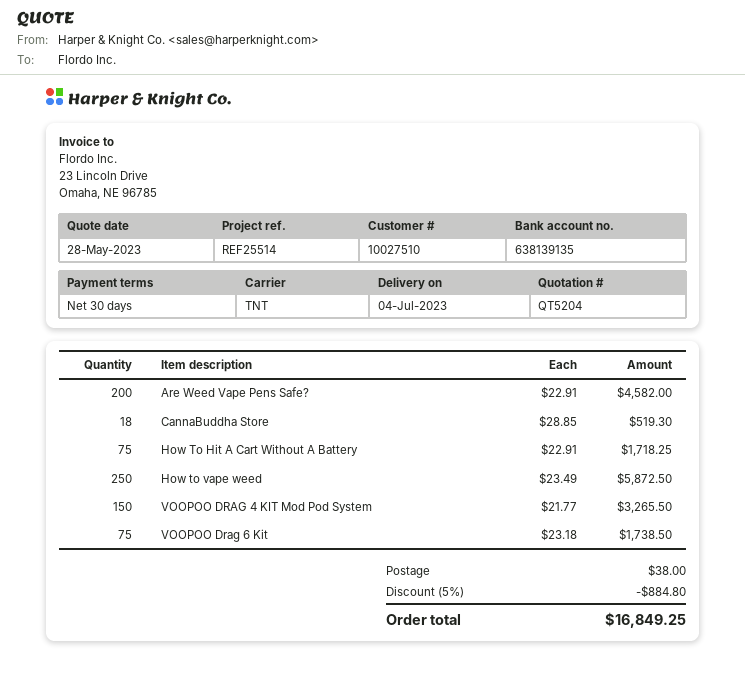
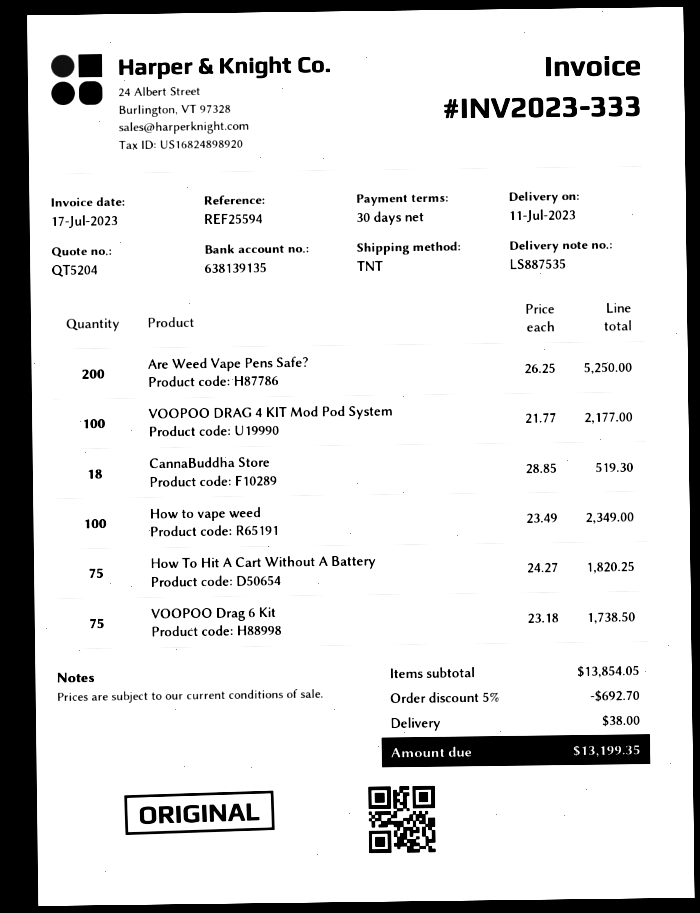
delivery date: 2023-07-04 -> 2023-07-11
reference: REF25514 -> REF25594
Are Weed Vape Pens Safe?: 200 x 22.91 = 4582.00 -> 200 x 26.25 = 5250.00
How To Hit A Cart Without A Battery: 75 x 22.91 = 1718.25 -> 75 x 24.27 = 1820.25
How to vape weed: 250 x 23.49 = 5872.50 -> 100 x 23.49 = 2349.00
VOOPOO DRAG 4 KIT Mod Pod System: 150 x 21.77 = 3265.50 -> 100 x 21.77 = 2177.00
discount: 5% = 884.80 -> 5% = 692.70
total: 16849.25 -> 13199.35

